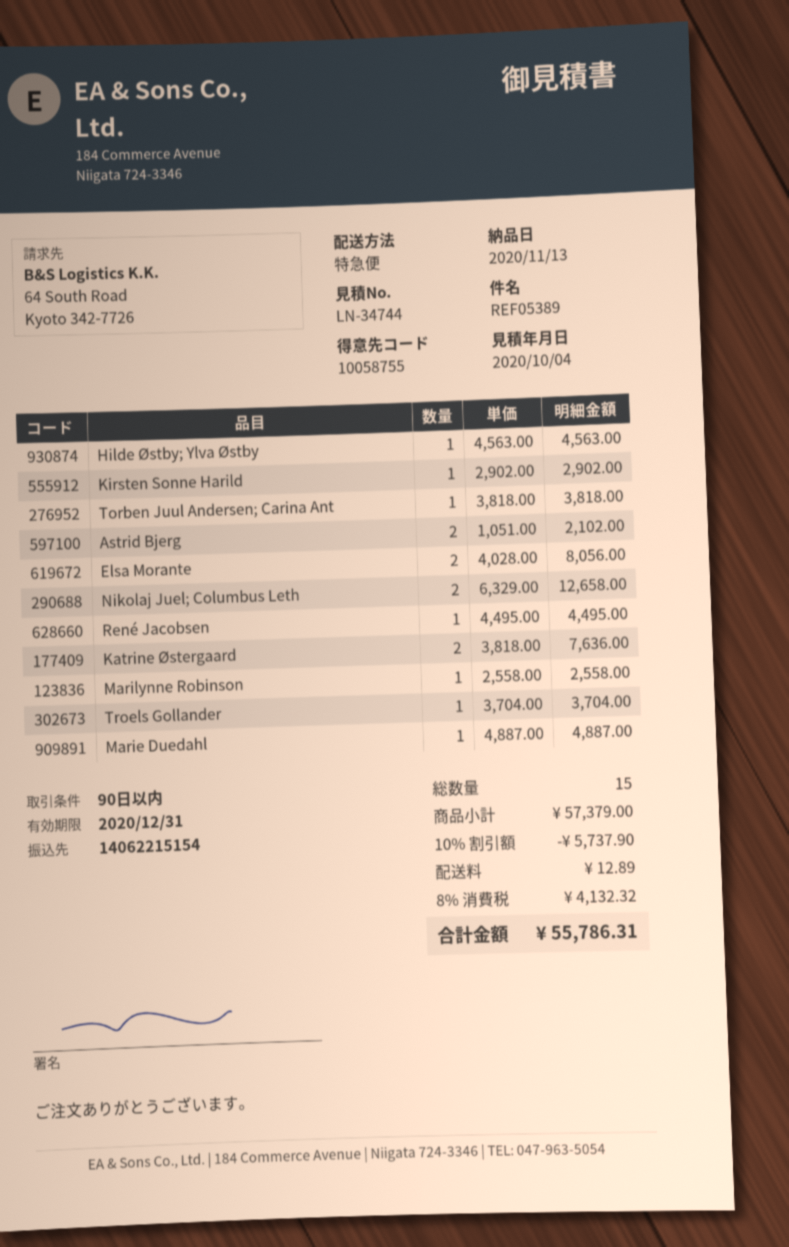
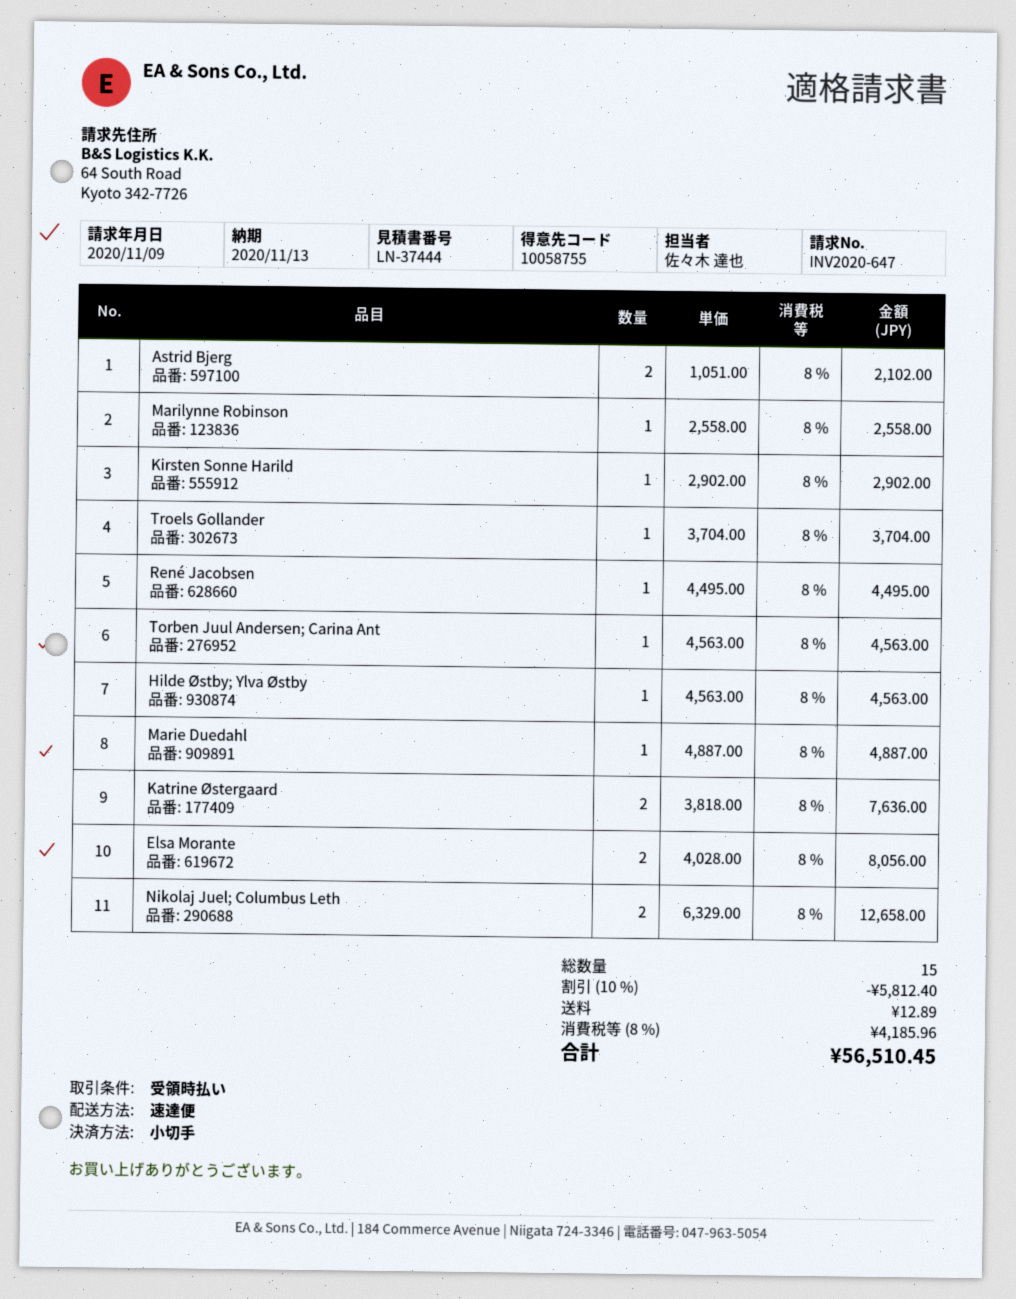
quote number: LN-34744 -> LN-37444
payment terms: 90 days -> on receipt
Torben Juul Andersen; Carina Ant: 1 x 3818.00 = 3818.00 -> 1 x 4563.00 = 4563.00
discount: 10% = 5737.90 -> 10% = 5812.40
tax: 8% = 4132.32 -> 8% = 4185.96
total: 55786.31 -> 56510.45

